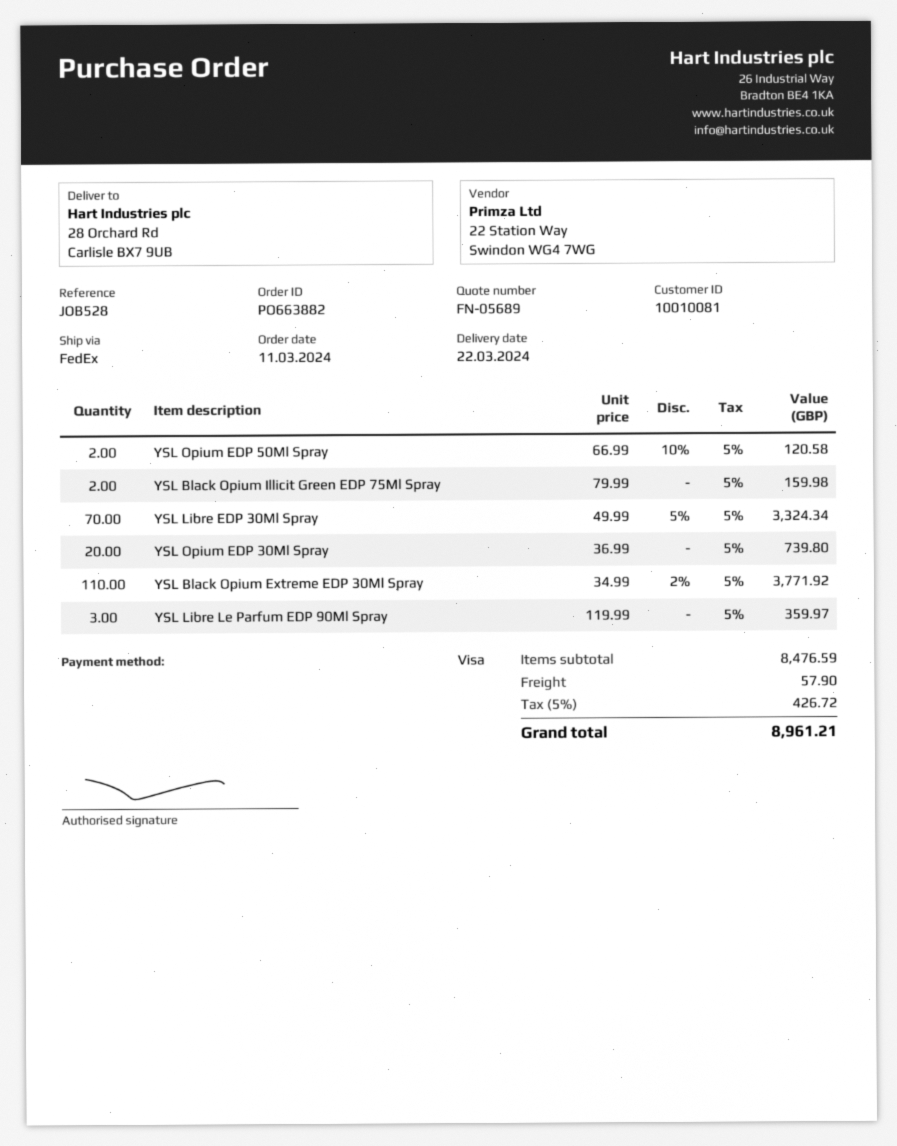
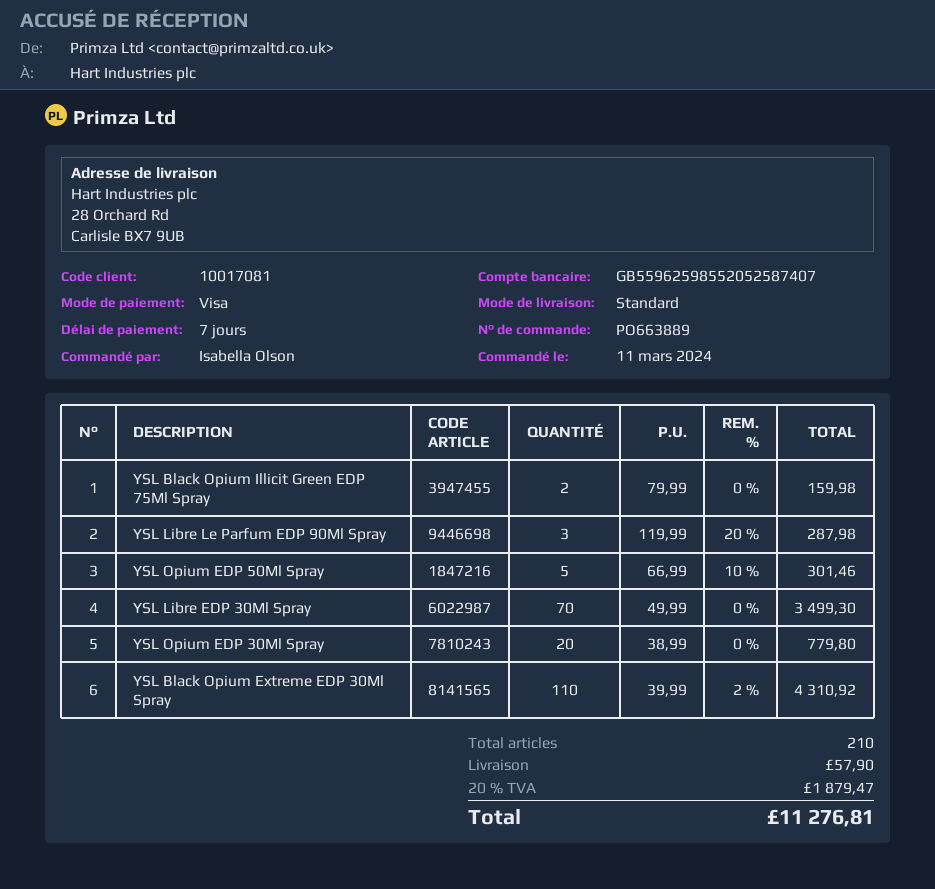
order number: PO663882 -> PO663889
customer number: 10010081 -> 10017081
shipping method: FedEx -> standard
YSL Opium EDP 50Ml Spray: 2 x 66.99 - 10% = 120.58 -> 5 x 66.99 - 10% = 301.46
YSL Libre EDP 30Ml Spray: 70 x 49.99 - 5% = 3324.34 -> 70 x 49.99 = 3499.30
YSL Opium EDP 30Ml Spray: 20 x 36.99 = 739.80 -> 20 x 38.99 = 779.80
YSL Black Opium Extreme EDP 30Ml Spray: 110 x 34.99 - 2% = 3771.92 -> 110 x 39.99 - 2% = 4310.92
YSL Libre Le Parfum EDP 90Ml Spray: 3 x 119.99 = 359.97 -> 3 x 119.99 - 20% = 287.98
tax: 5% = 426.72 -> 20% = 1879.47
total: 8961.21 -> 11276.81

